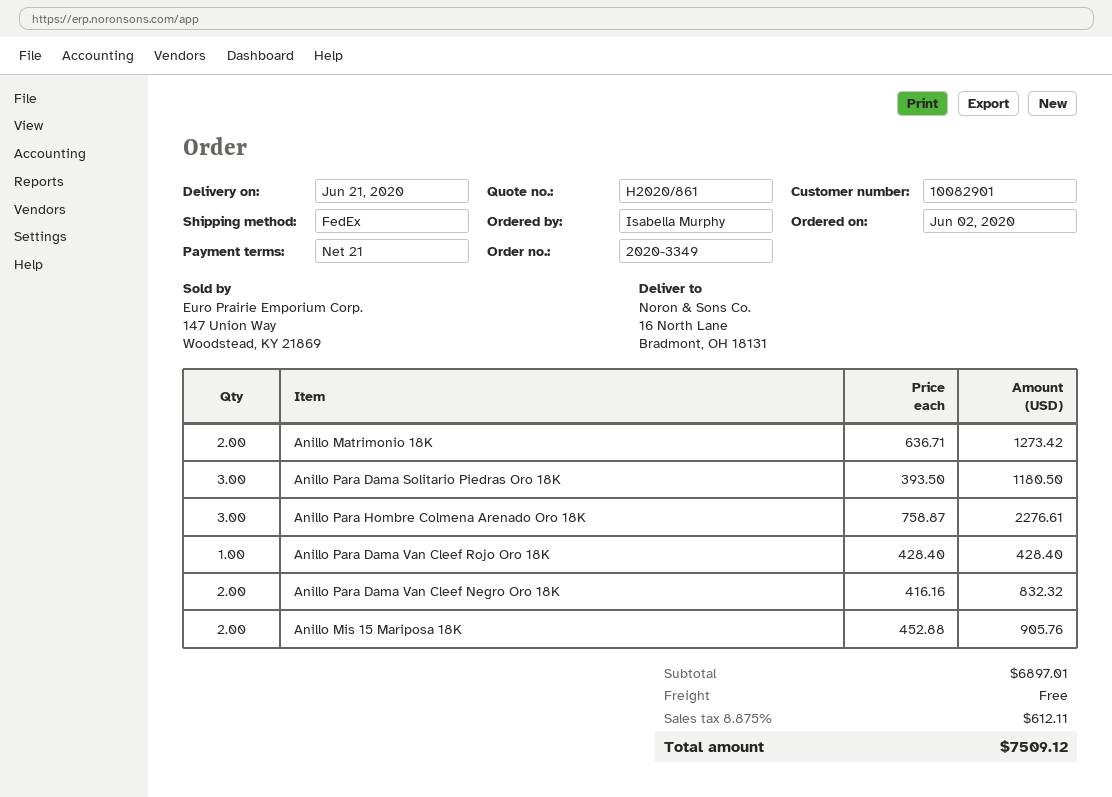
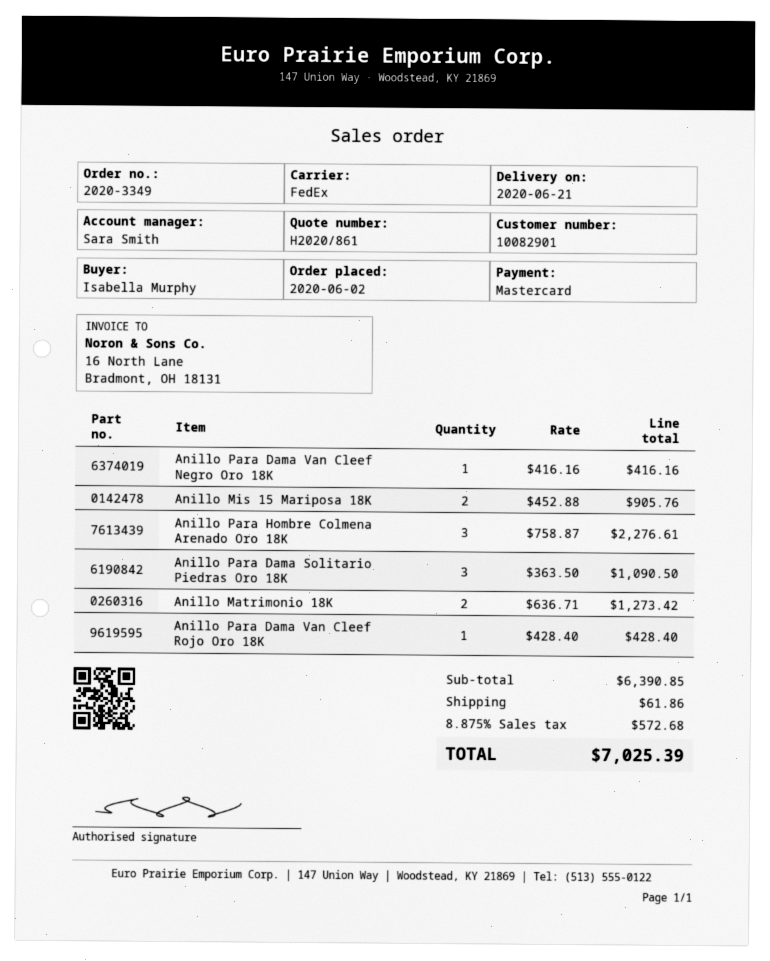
Anillo Para Dama Solitario Piedras Oro 18K: 3 x 393.50 = 1180.50 -> 3 x 363.50 = 1090.50
Anillo Para Dama Van Cleef Negro Oro 18K: 2 x 416.16 = 832.32 -> 1 x 416.16 = 416.16
subtotal: 6897.01 -> 6390.85
shipping: 0.00 -> 61.86
tax: 8.875% = 612.11 -> 8.875% = 572.68
total: 7509.12 -> 7025.39

